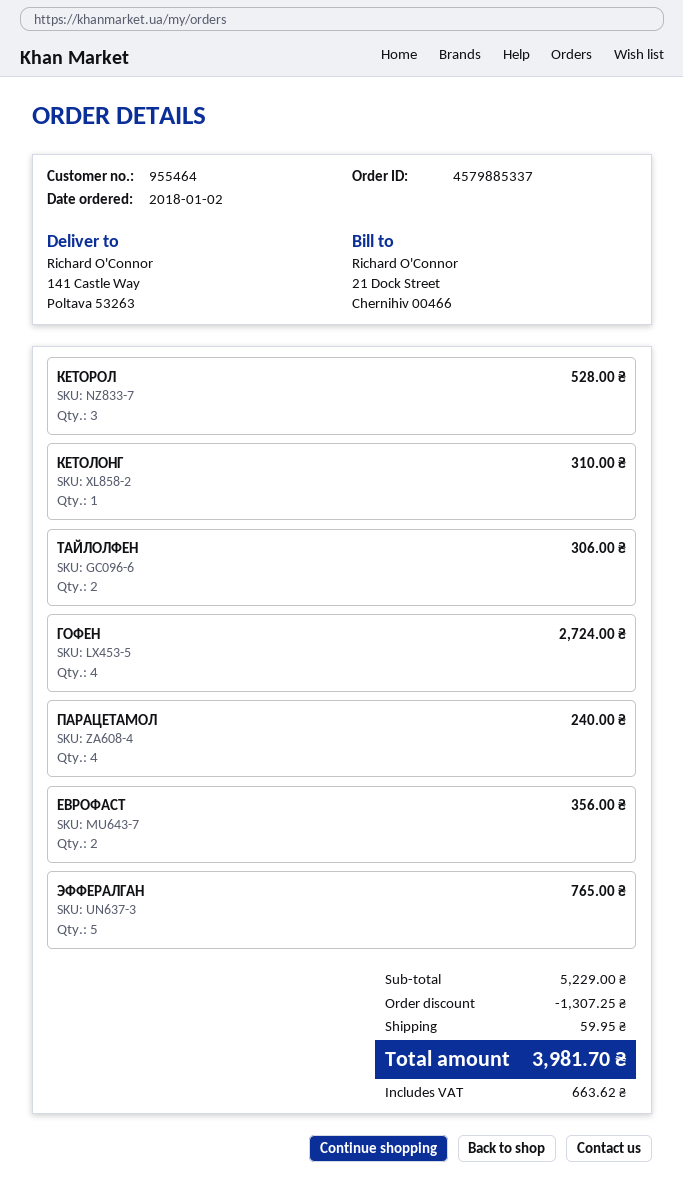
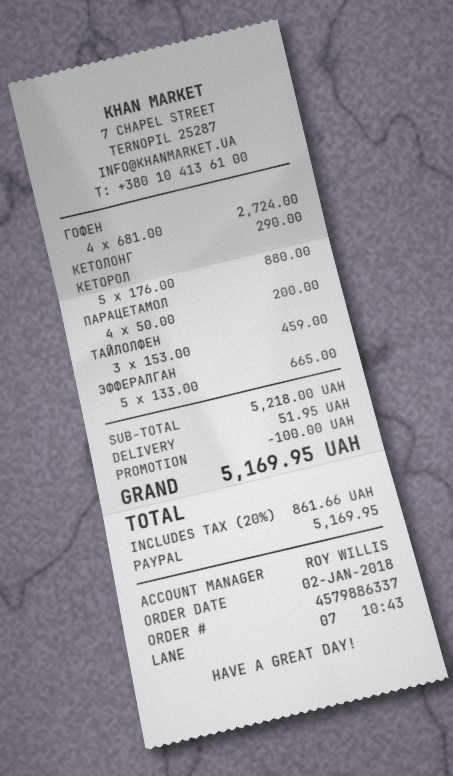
order number: 4579885337 -> 4579886337
КЕТОРОЛ: 3 for 528.00 -> 5 for 880.00
КЕТОЛОНГ: 1 for 310.00 -> 1 for 290.00
ТАЙЛОЛФЕН: 2 for 306.00 -> 3 for 459.00
ПАРАЦЕТАМОЛ: 4 for 240.00 -> 4 for 200.00
ЕВРОФАСТ: 2 for 356.00 -> none
ЭФФЕРАЛГАН: 5 for 765.00 -> 5 for 665.00
subtotal: 5229.00 -> 5218.00
discount: 1307.25 -> 100.00
shipping: 59.95 -> 51.95
tax: 663.62 -> 861.66
total: 3981.70 -> 5169.95

